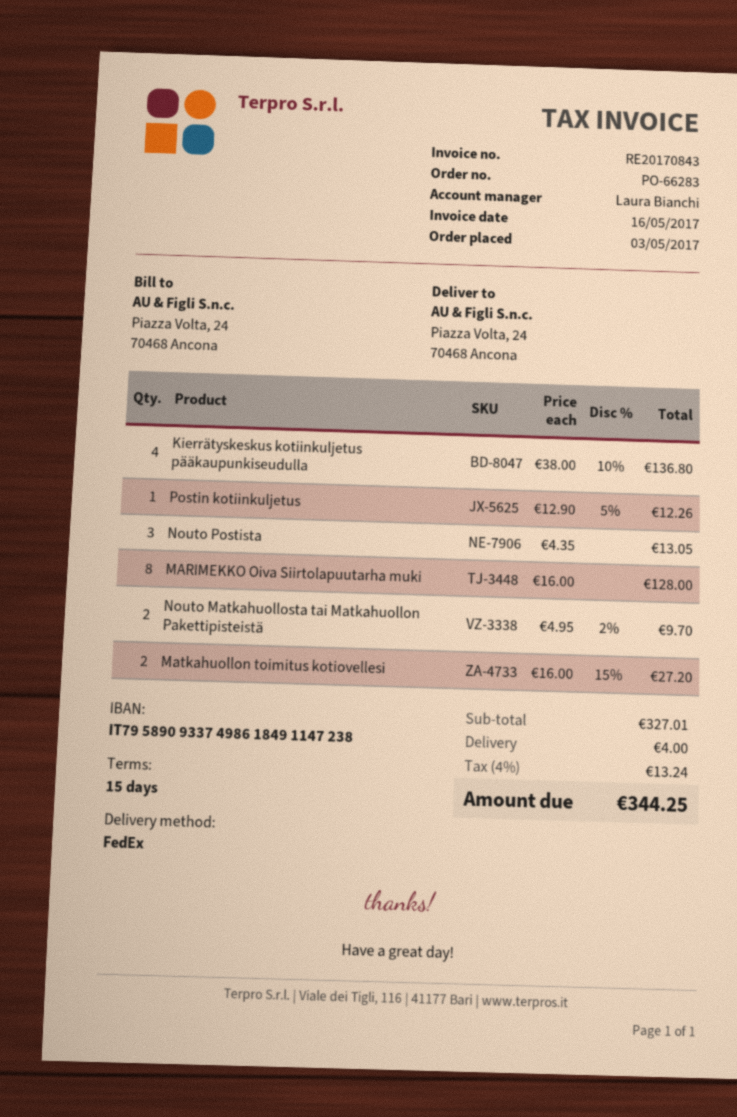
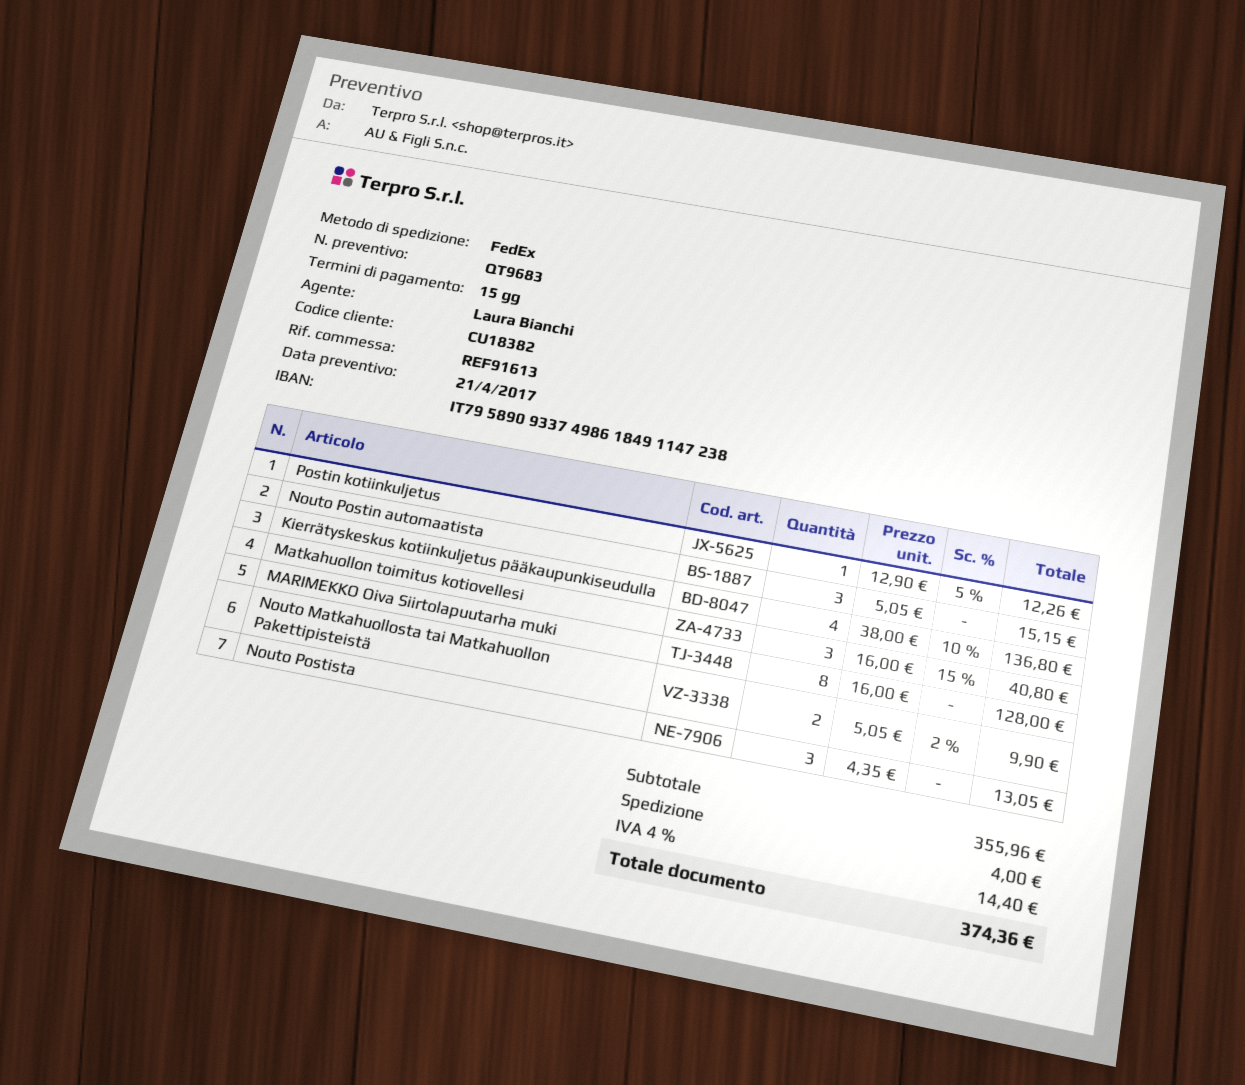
Nouto Matkahuollosta tai Matkahuollon Pakettipisteistä: 2 x 4.95 - 2% = 9.70 -> 2 x 5.05 - 2% = 9.90
Matkahuollon toimitus kotiovellesi: 2 x 16.00 - 15% = 27.20 -> 3 x 16.00 - 15% = 40.80
Nouto Postin automaatista: none -> 3 x 5.05 = 15.15
subtotal: 327.01 -> 355.96
tax: 4% = 13.24 -> 4% = 14.40
total: 344.25 -> 374.36

